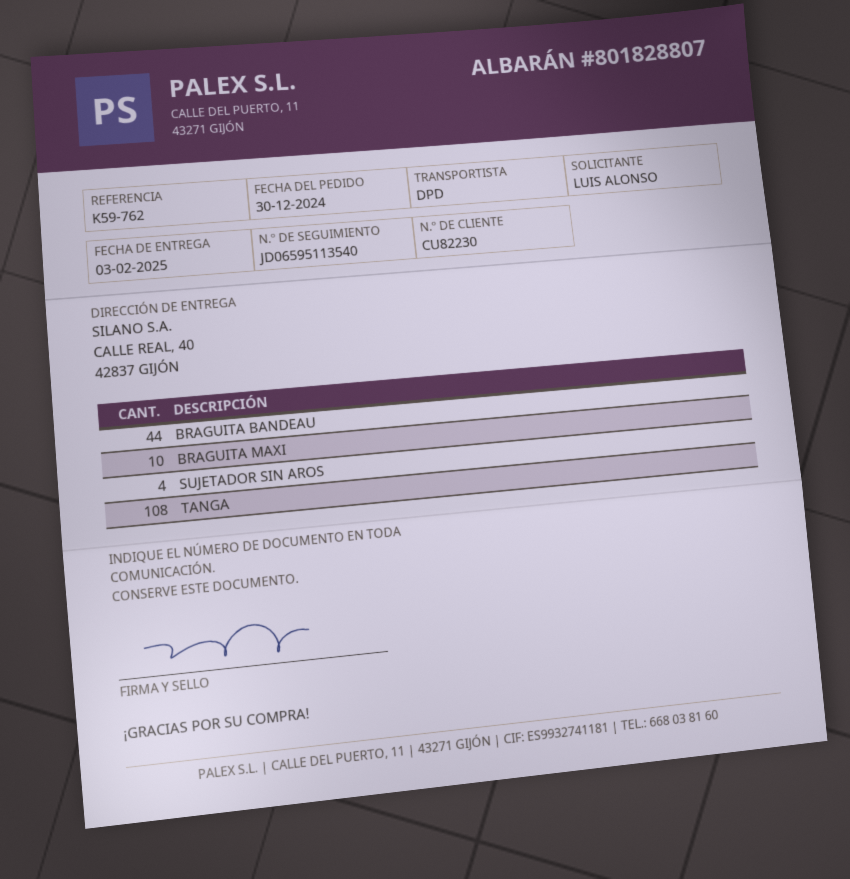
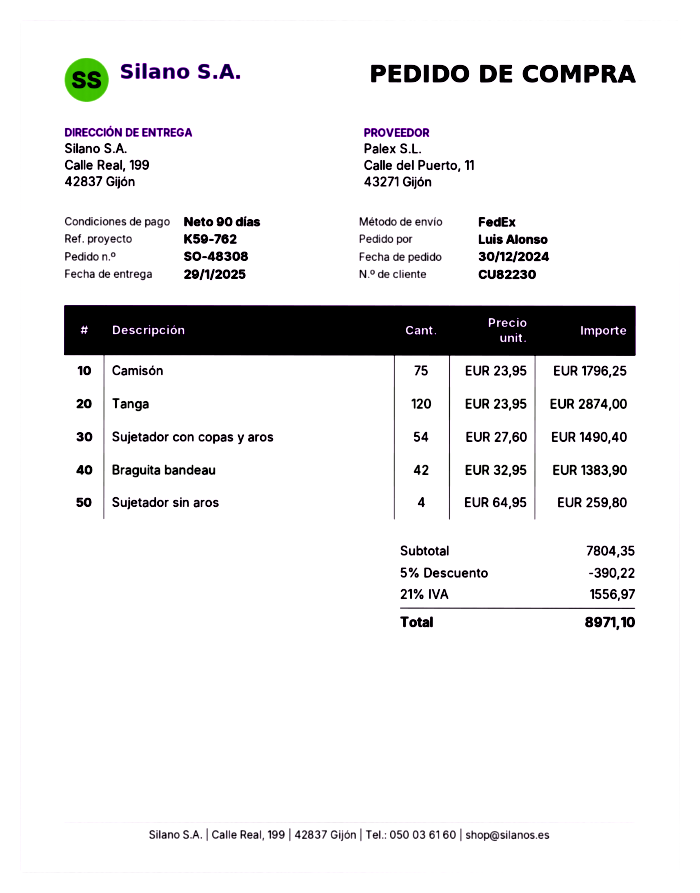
delivery date: 2025-02-03 -> 2025-01-29
shipping method: DPD -> FedEx
ship to: CALLE REAL, 40, 42837 GIJÓN -> Calle Real, 199, 42837 Gijón
BRAGUITA BANDEAU: 44 -> 42
BRAGUITA MAXI: 10 -> none
TANGA: 108 -> 120
Camisón: none -> 75
Sujetador con copas y aros: none -> 54

